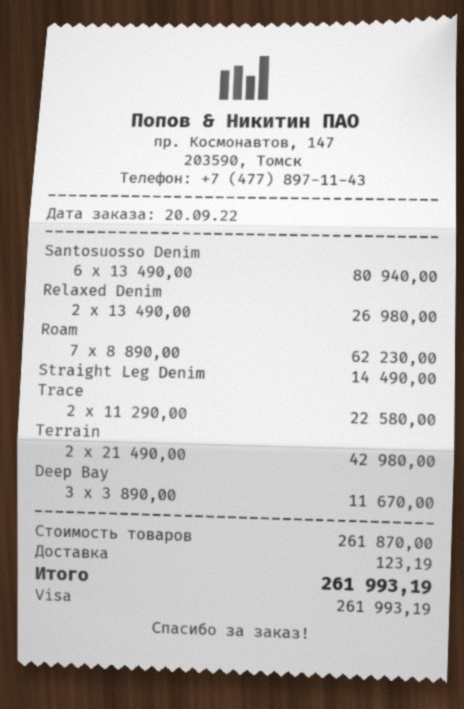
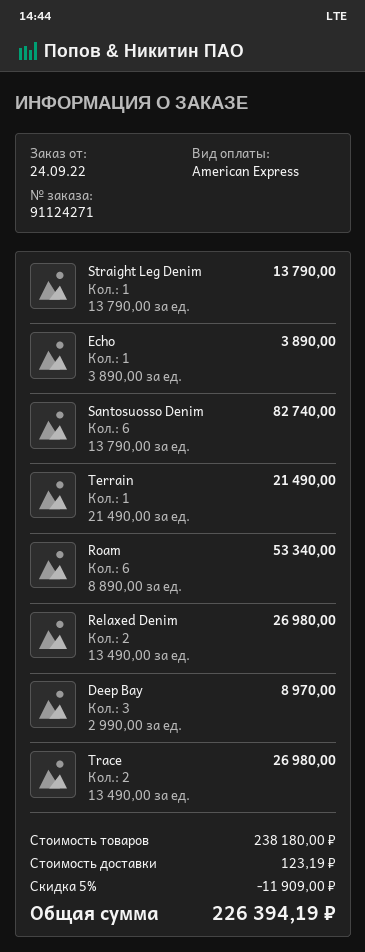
order date: 2022-09-20 -> 2022-09-24
payment method: Visa -> American Express
Santosuosso Denim: 6 x 13490.00 = 80940.00 -> 6 x 13790.00 = 82740.00
Roam: 7 x 8890.00 = 62230.00 -> 6 x 8890.00 = 53340.00
Straight Leg Denim: 1 x 14490.00 = 14490.00 -> 1 x 13790.00 = 13790.00
Trace: 2 x 11290.00 = 22580.00 -> 2 x 13490.00 = 26980.00
Terrain: 2 x 21490.00 = 42980.00 -> 1 x 21490.00 = 21490.00
Deep Bay: 3 x 3890.00 = 11670.00 -> 3 x 2990.00 = 8970.00
Echo: none -> 1 x 3890.00 = 3890.00
subtotal: 261870.00 -> 238180.00
discount: none -> 5% = 11909.00
total: 261993.19 -> 226394.19

